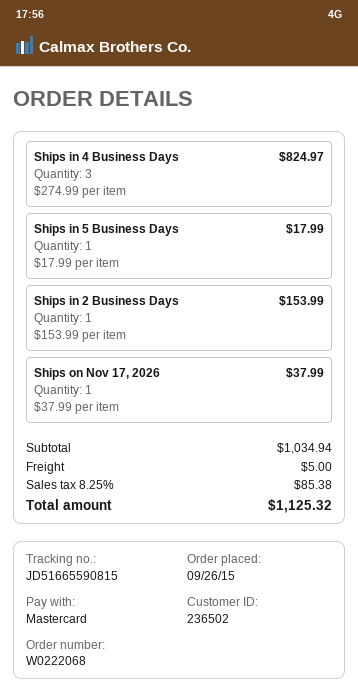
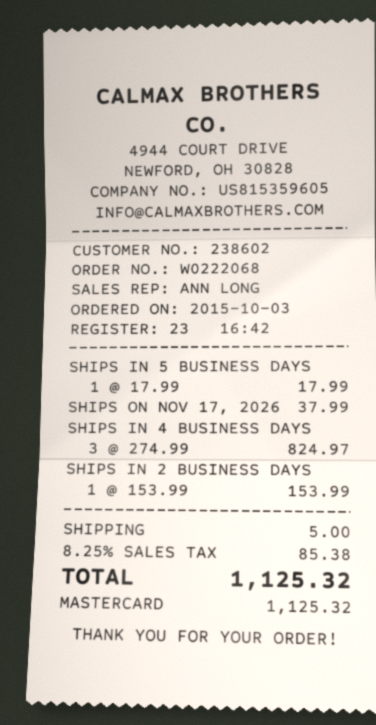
order date: 2015-09-26 -> 2015-10-03
customer number: 236502 -> 238602

